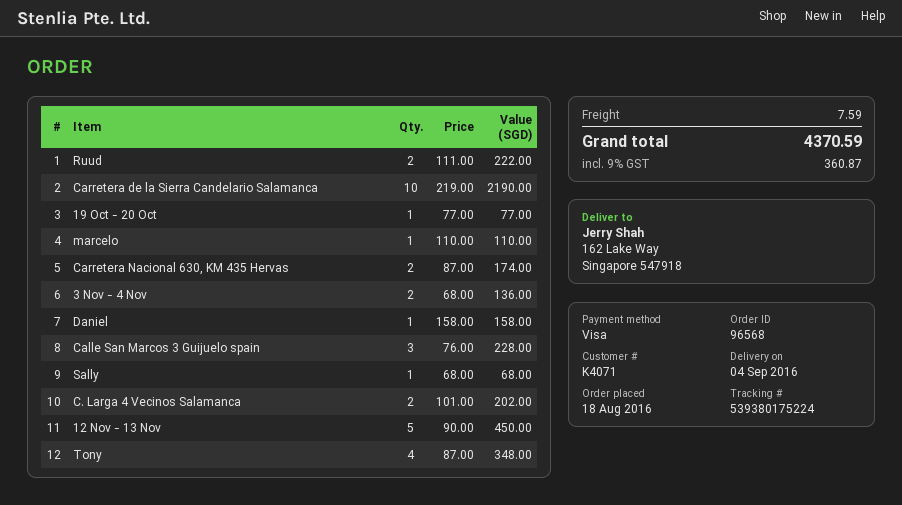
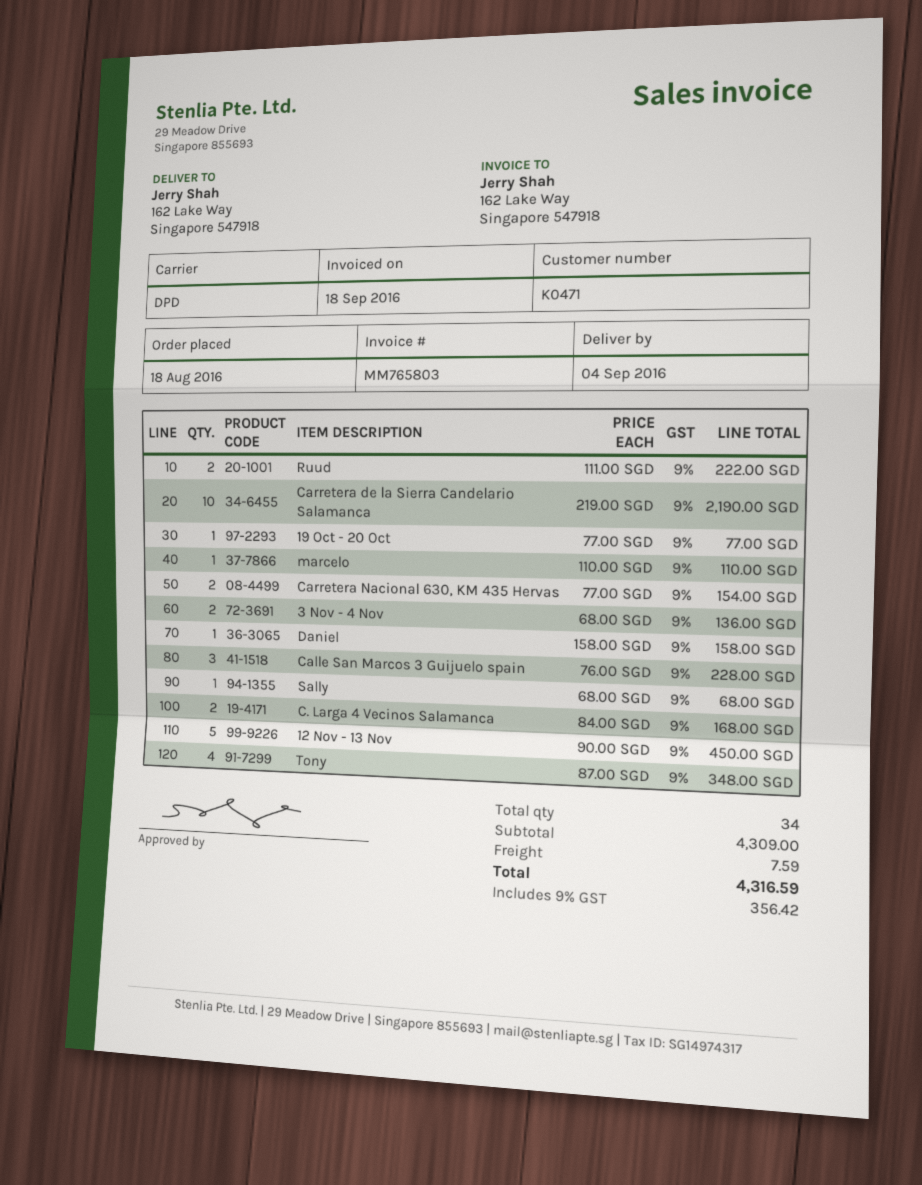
customer number: K4071 -> K0471
Carretera Nacional 630, KM 435 Hervas: 2 x 87.00 = 174.00 -> 2 x 77.00 = 154.00
C. Larga 4 Vecinos Salamanca: 2 x 101.00 = 202.00 -> 2 x 84.00 = 168.00
tax: 9% = 360.87 -> 9% = 356.42
total: 4370.59 -> 4316.59

